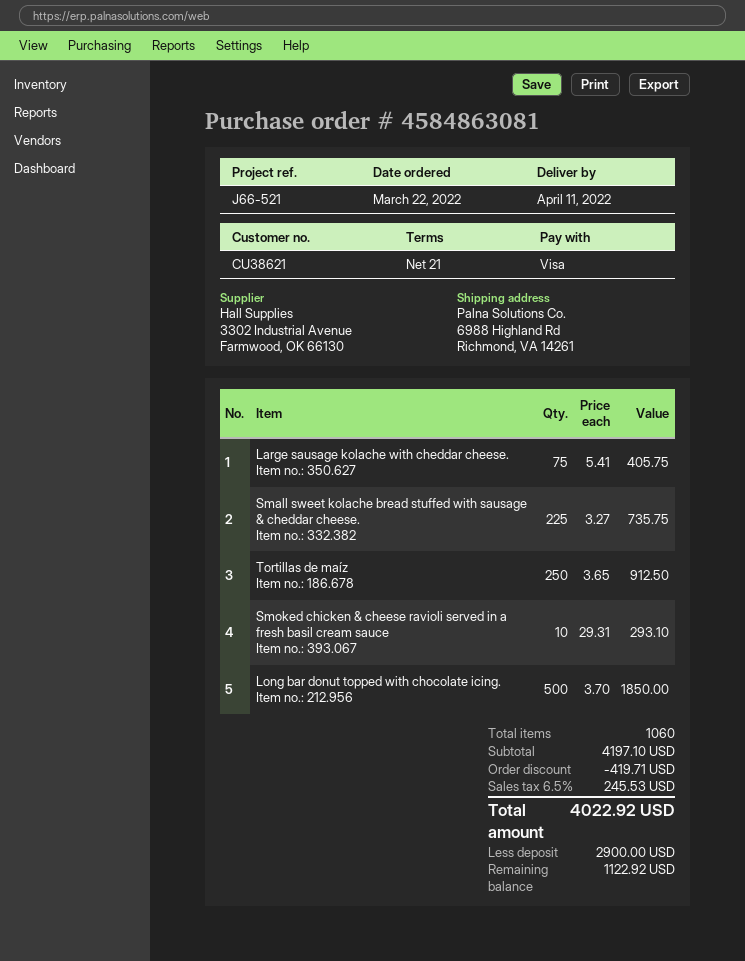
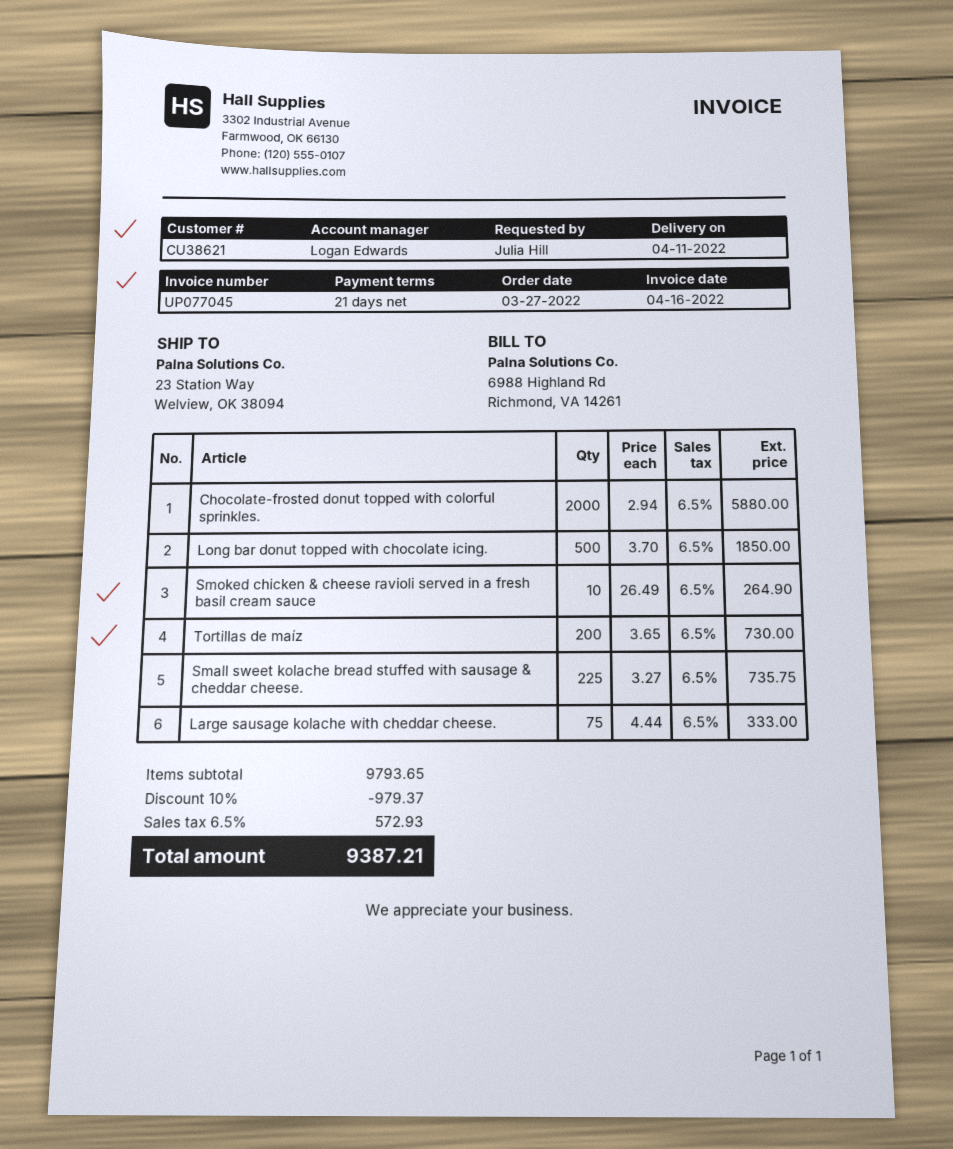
order date: 2022-03-22 -> 2022-03-27
ship to: 6988 Highland Rd, Richmond, VA 14261 -> 23 Station Way, Welview, OK 38094
Large sausage kolache with cheddar cheese.: 75 x 5.41 = 405.75 -> 75 x 4.44 = 333.00
Tortillas de maíz: 250 x 3.65 = 912.50 -> 200 x 3.65 = 730.00
Smoked chicken & cheese ravioli served in a fresh basil cream sauce: 10 x 29.31 = 293.10 -> 10 x 26.49 = 264.90
Chocolate-frosted donut topped with colorful sprinkles.: none -> 2000 x 2.94 = 5880.00
subtotal: 4197.10 -> 9793.65
discount: 419.71 -> 979.37
tax: 6.5% = 245.53 -> 6.5% = 572.93
total: 4022.92 -> 9387.21

